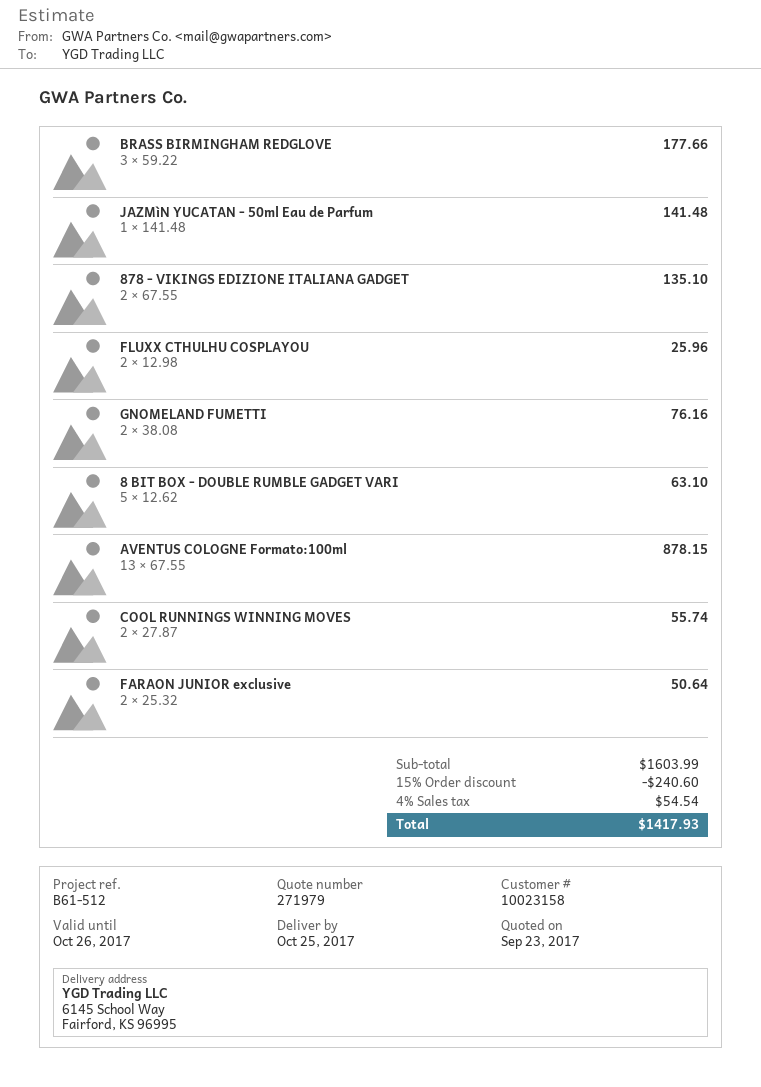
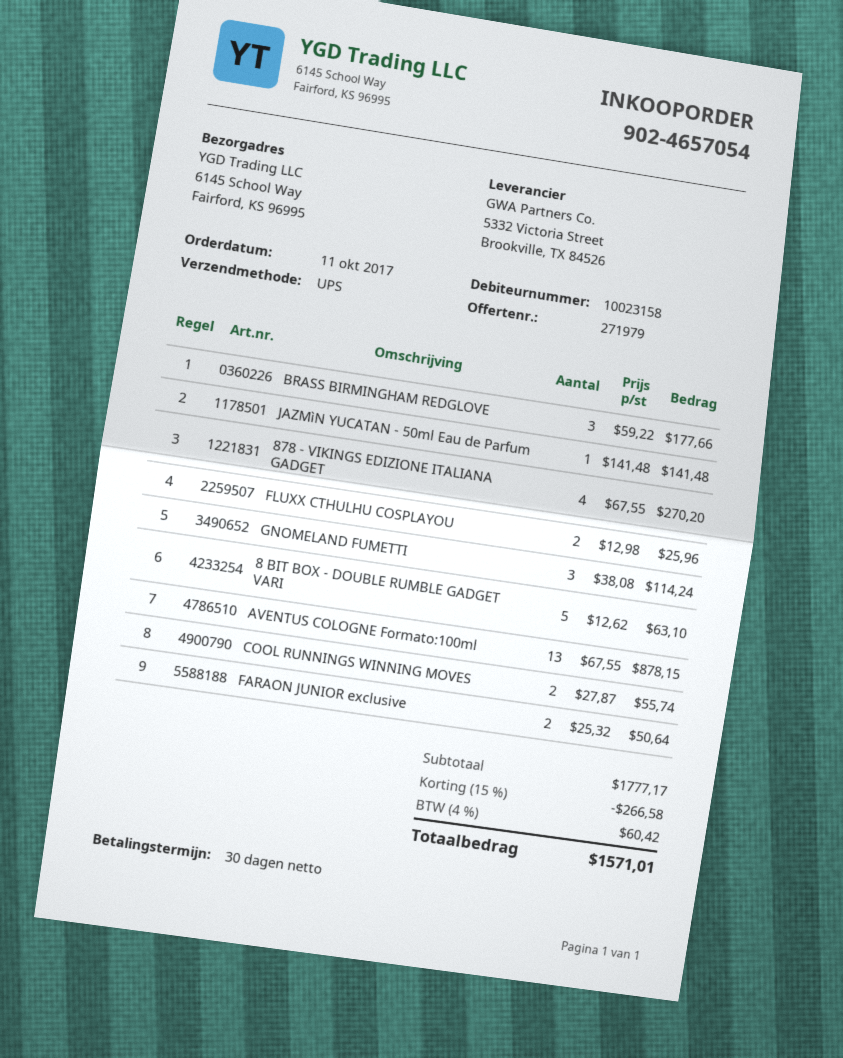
878 - VIKINGS EDIZIONE ITALIANA GADGET: 2 x 67.55 = 135.10 -> 4 x 67.55 = 270.20
GNOMELAND FUMETTI: 2 x 38.08 = 76.16 -> 3 x 38.08 = 114.24
subtotal: 1603.99 -> 1777.17
discount: 15% = 240.60 -> 15% = 266.58
tax: 4% = 54.54 -> 4% = 60.42
total: 1417.93 -> 1571.01

